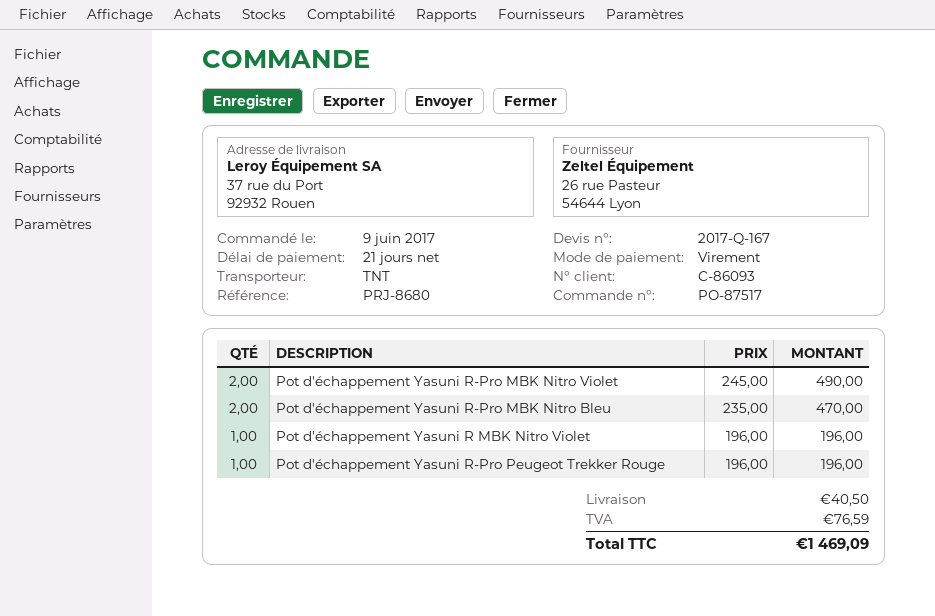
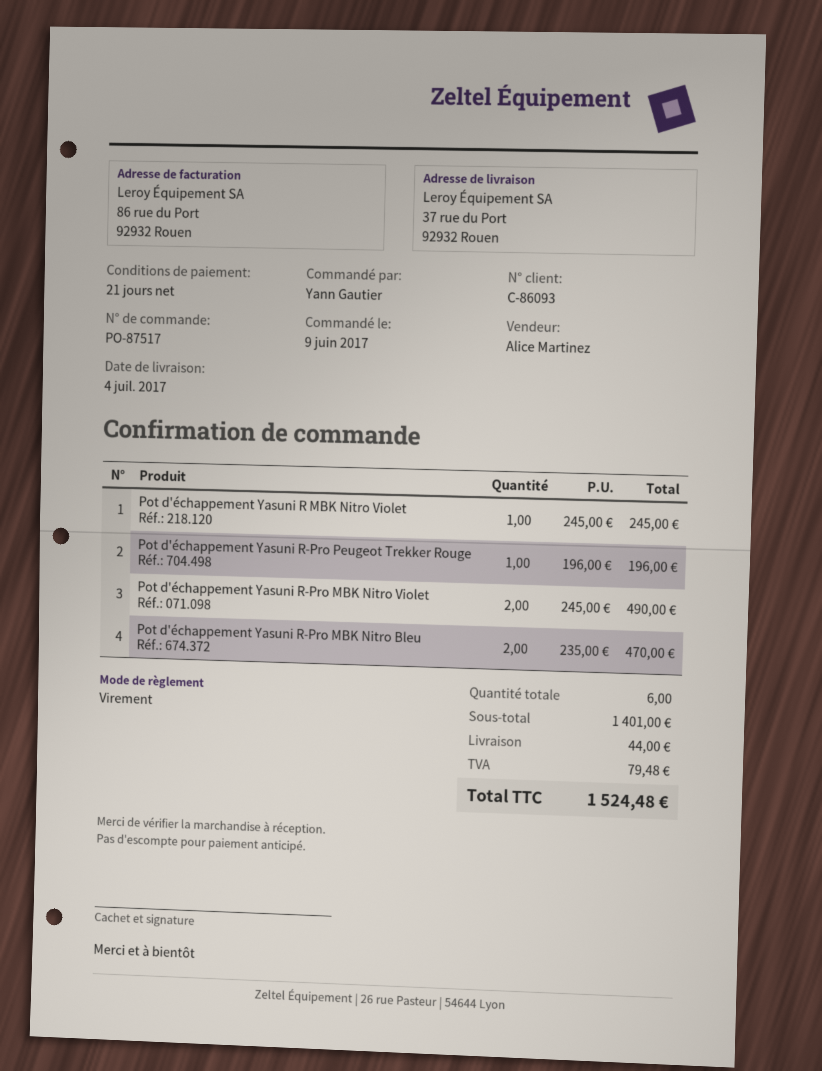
Pot d'échappement Yasuni R MBK Nitro Violet: 1 x 196.00 = 196.00 -> 1 x 245.00 = 245.00
shipping: 40.50 -> 44.00
tax: 76.59 -> 79.48
total: 1469.09 -> 1524.48

